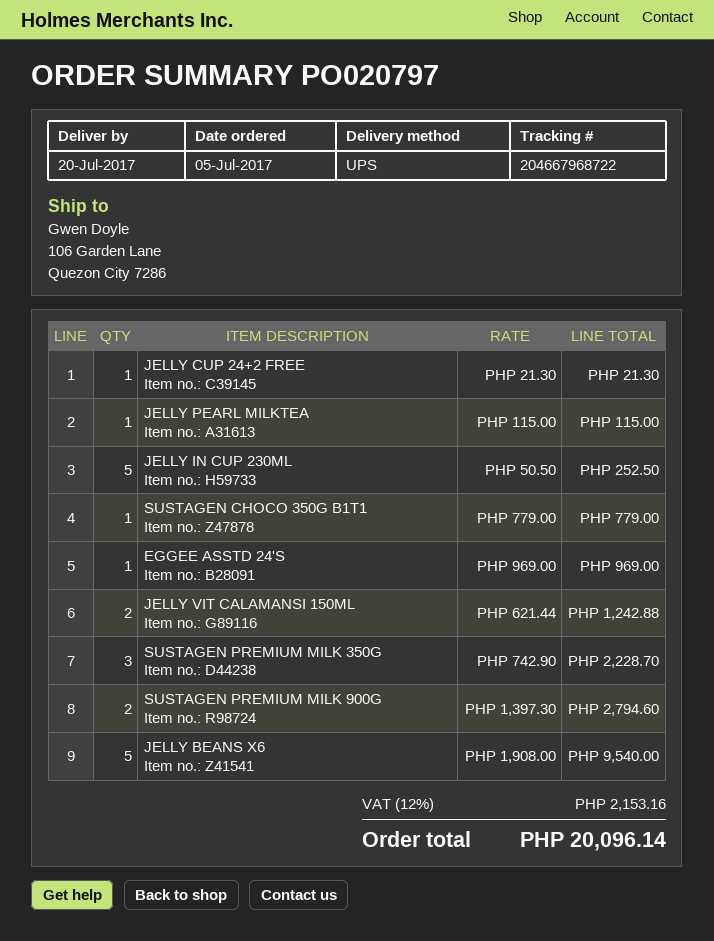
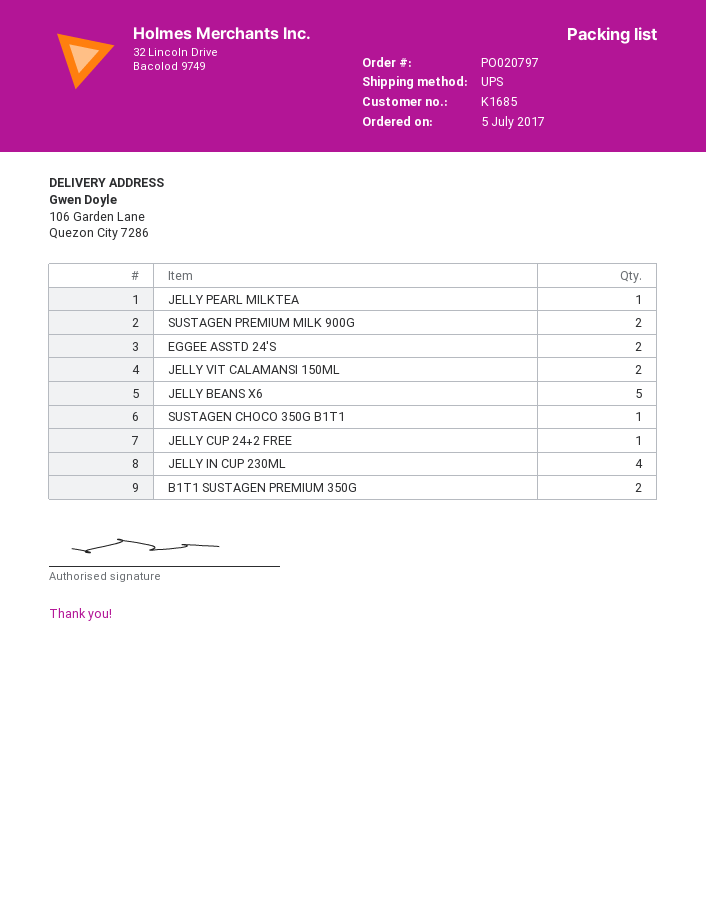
JELLY IN CUP 230ML: 5 -> 4
EGGEE ASSTD 24'S: 1 -> 2
SUSTAGEN PREMIUM MILK 350G: 3 -> none
B1T1 SUSTAGEN PREMIUM 350G: none -> 2

